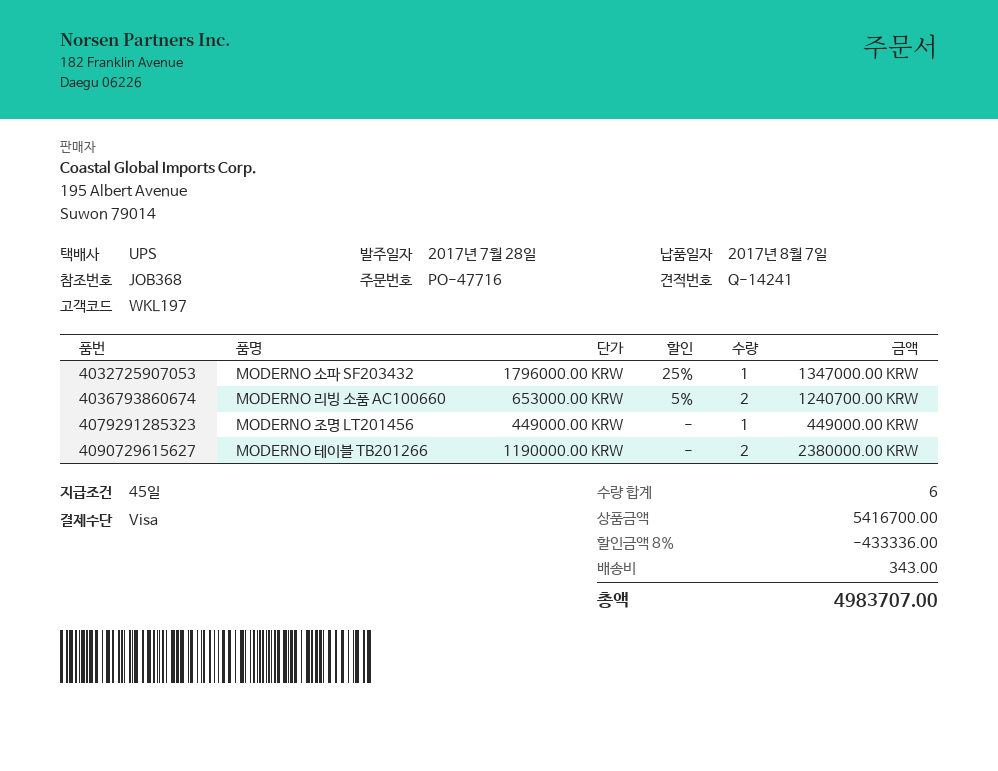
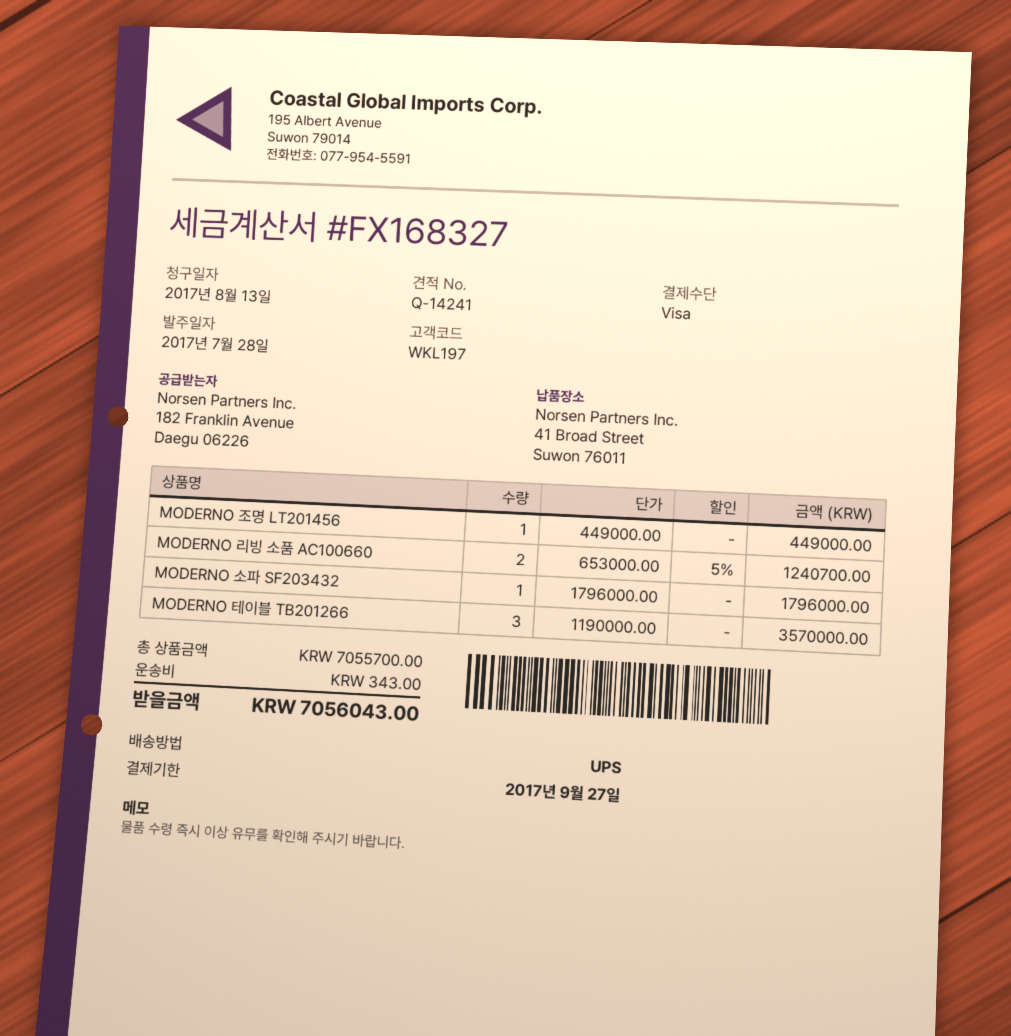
MODERNO 소파 SF203432: 1 x 1796000.00 - 25% = 1347000.00 -> 1 x 1796000.00 = 1796000.00
MODERNO 테이블 TB201266: 2 x 1190000.00 = 2380000.00 -> 3 x 1190000.00 = 3570000.00
subtotal: 5416700.00 -> 7055700.00
discount: 8% = 433336.00 -> none
total: 4983707.00 -> 7056043.00

